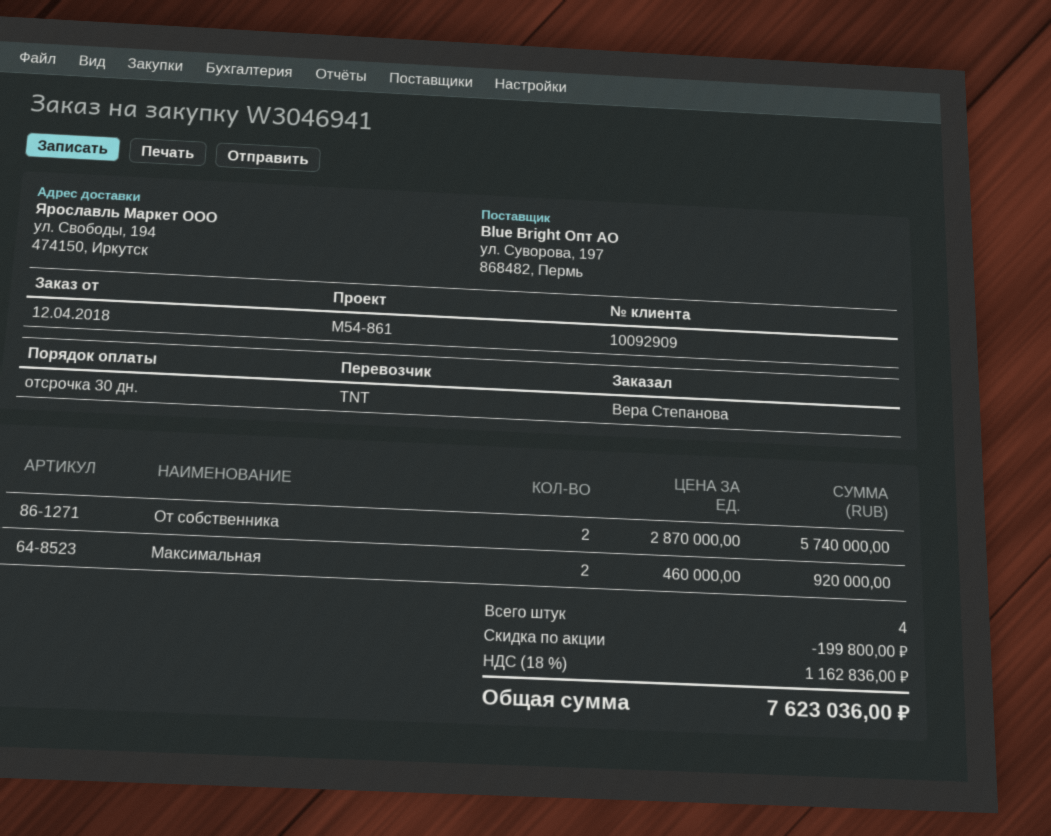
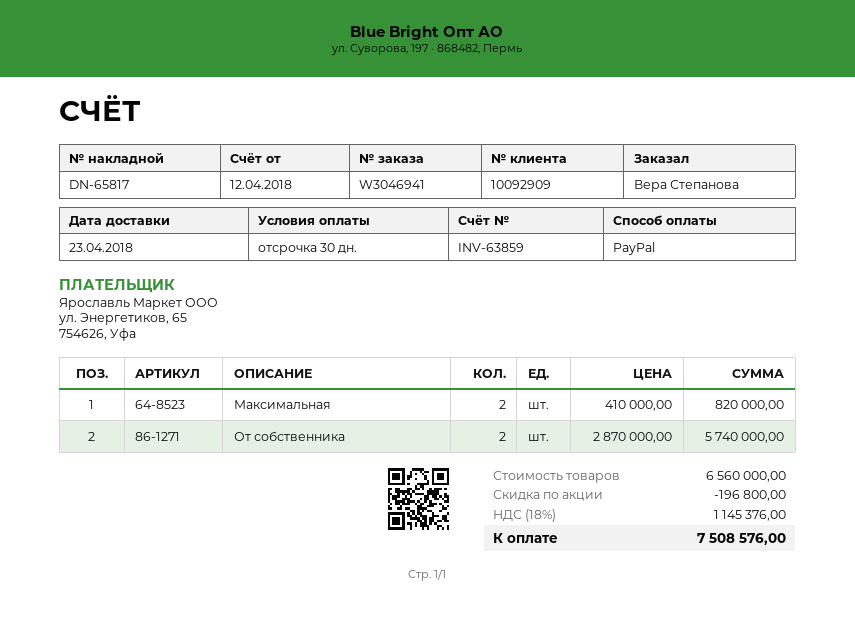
Максимальная: 2 x 460000.00 = 920000.00 -> 2 x 410000.00 = 820000.00
discount: 199800.00 -> 196800.00
tax: 18% = 1162836.00 -> 18% = 1145376.00
total: 7623036.00 -> 7508576.00

